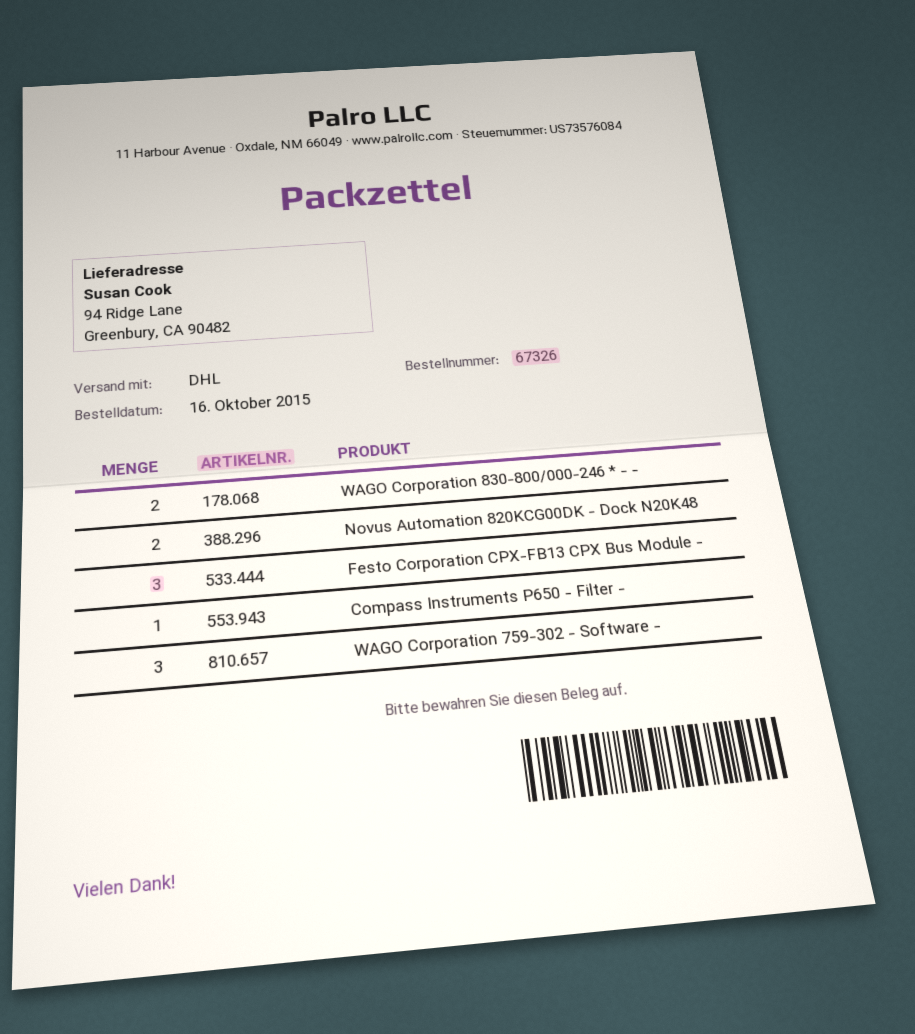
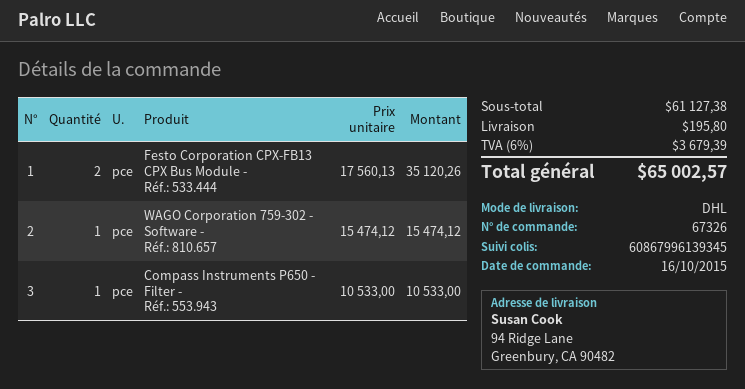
WAGO Corporation 830-800/000-246 * - -: 2 -> none
Novus Automation 820KCG00DK - Dock N20K48: 2 -> none
Festo Corporation CPX-FB13 CPX Bus Module -: 3 -> 2
WAGO Corporation 759-302 - Software -: 3 -> 1

